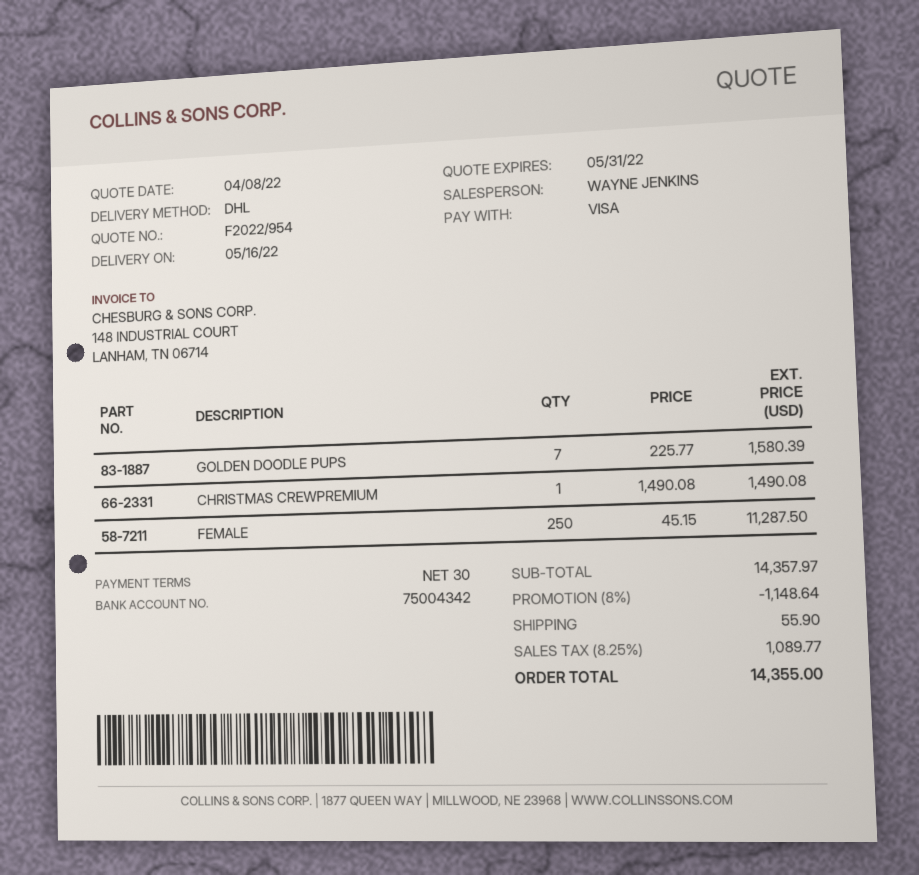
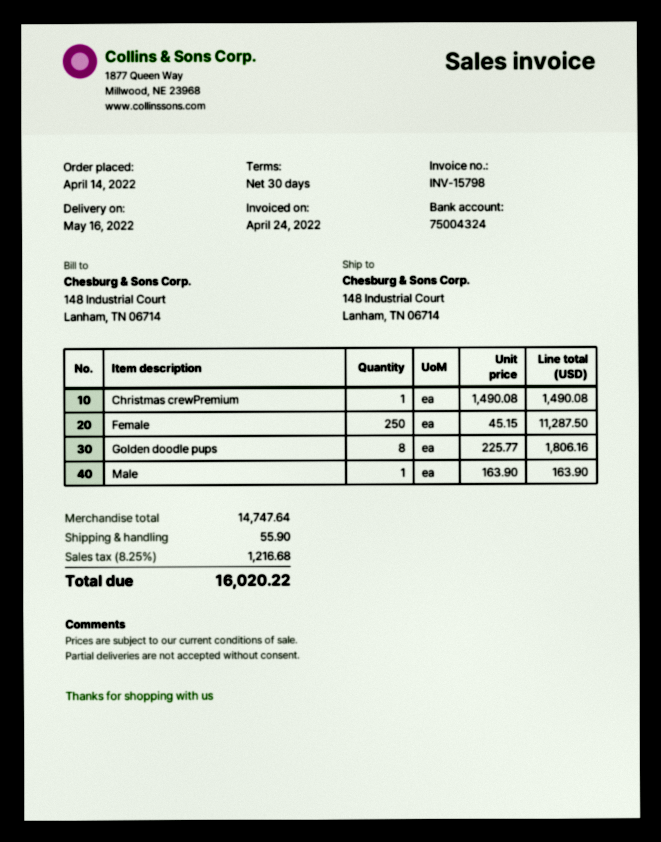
bank account: 75004342 -> 75004324
GOLDEN DOODLE PUPS: 7 x 225.77 = 1580.39 -> 8 x 225.77 = 1806.16
Male: none -> 1 x 163.90 = 163.90
subtotal: 14357.97 -> 14747.64
discount: 8% = 1148.64 -> none
tax: 8.25% = 1089.77 -> 8.25% = 1216.68
total: 14355.00 -> 16020.22

